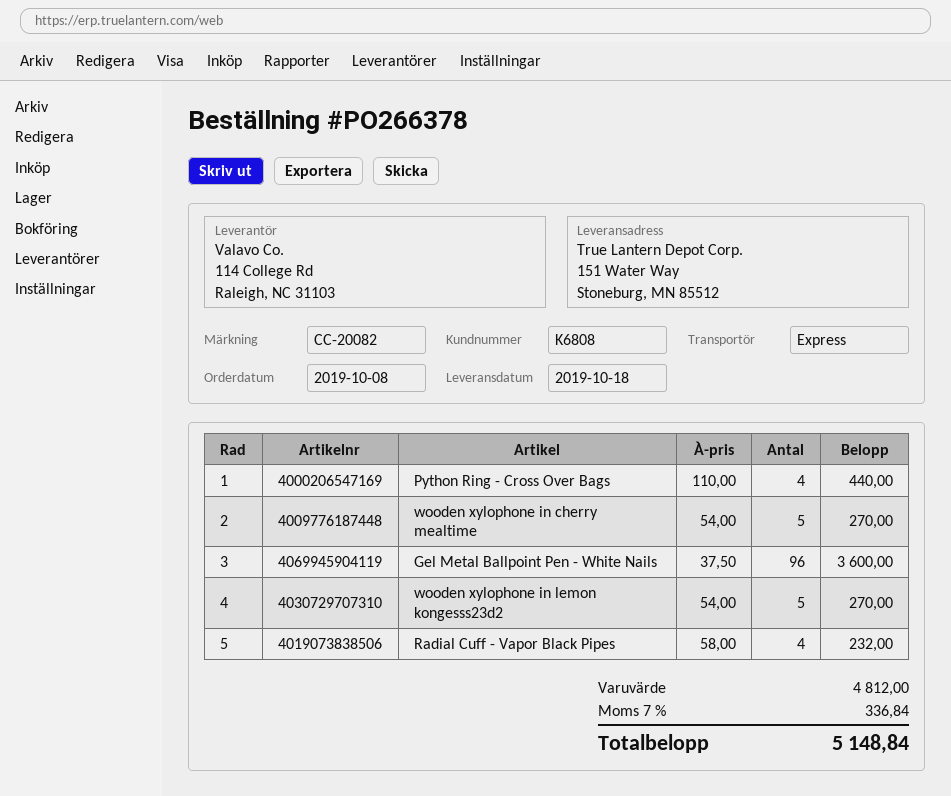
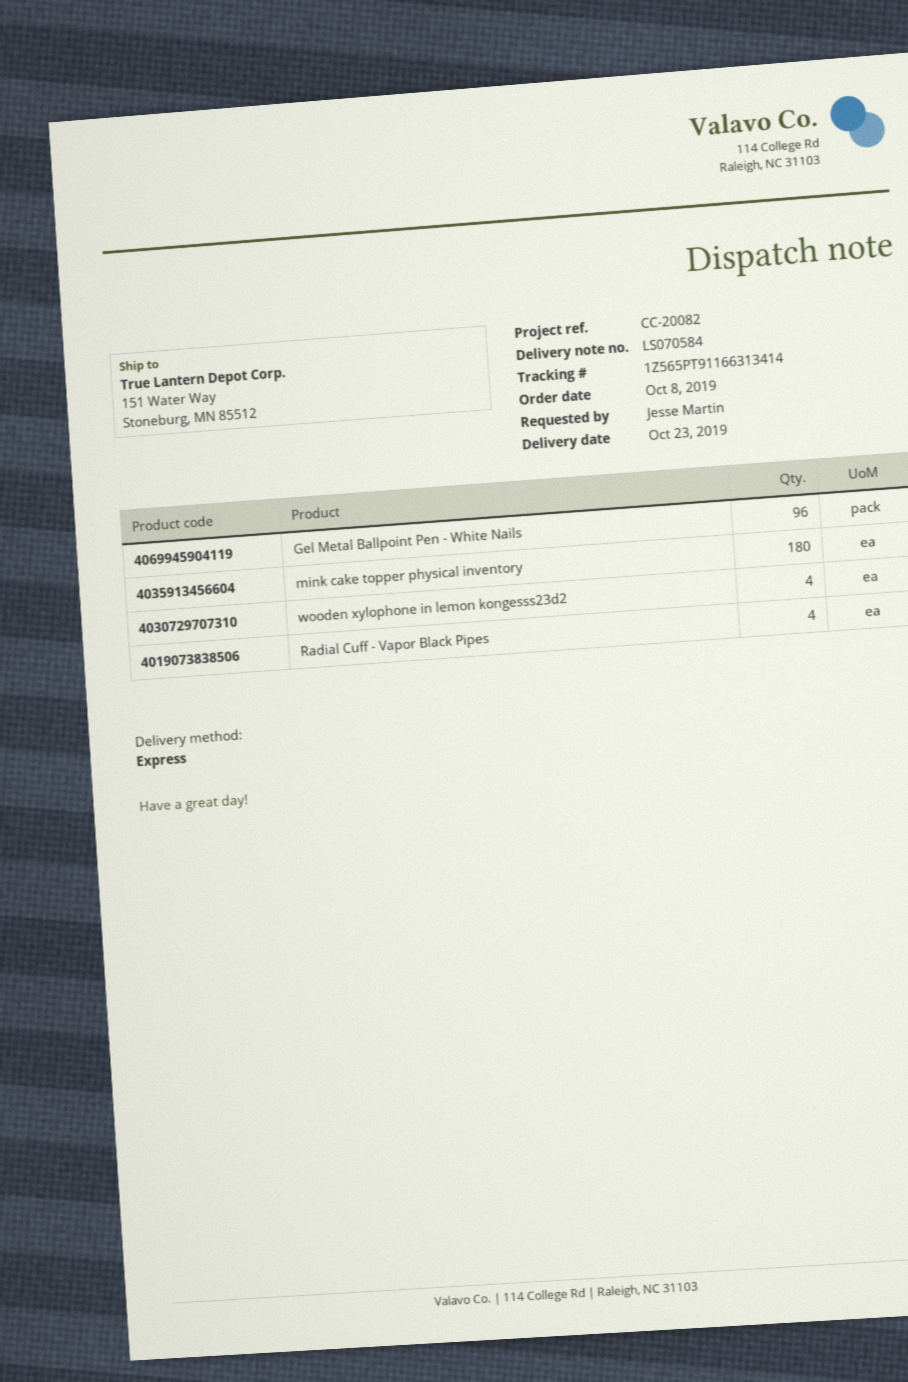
delivery date: 2019-10-18 -> 2019-10-23
Python Ring - Cross Over Bags: 4 -> none
wooden xylophone in cherry mealtime: 5 -> none
wooden xylophone in lemon kongesss23d2: 5 -> 4
mink cake topper physical inventory: none -> 180

